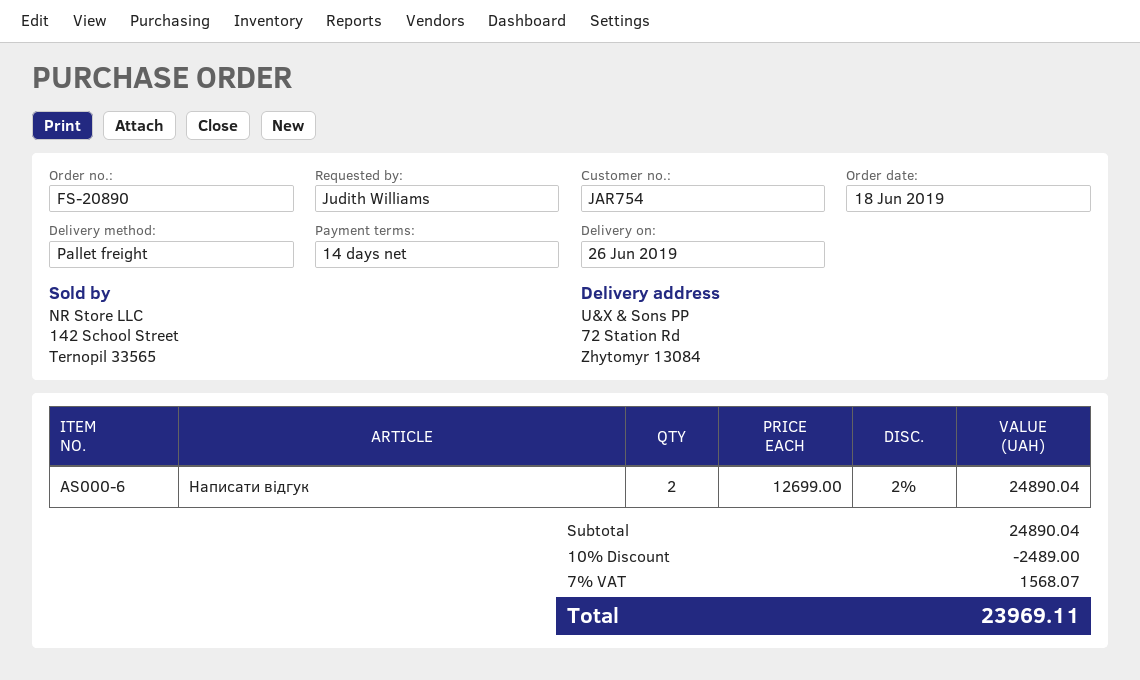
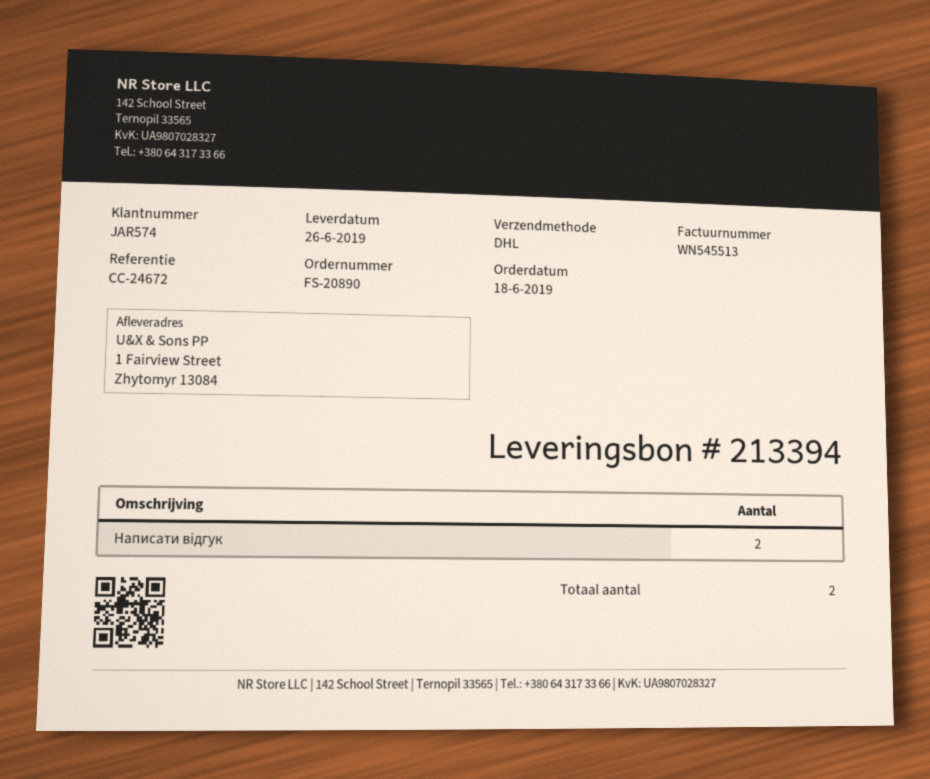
customer number: JAR754 -> JAR574
shipping method: pallet freight -> DHL
ship to: 72 Station Rd, Zhytomyr 13084 -> 1 Fairview Street, Zhytomyr 13084

